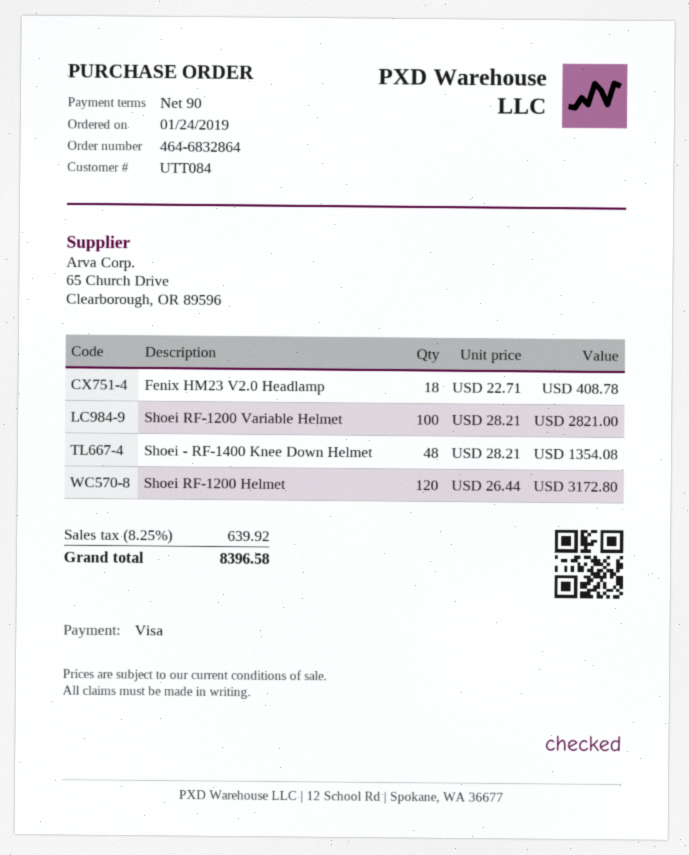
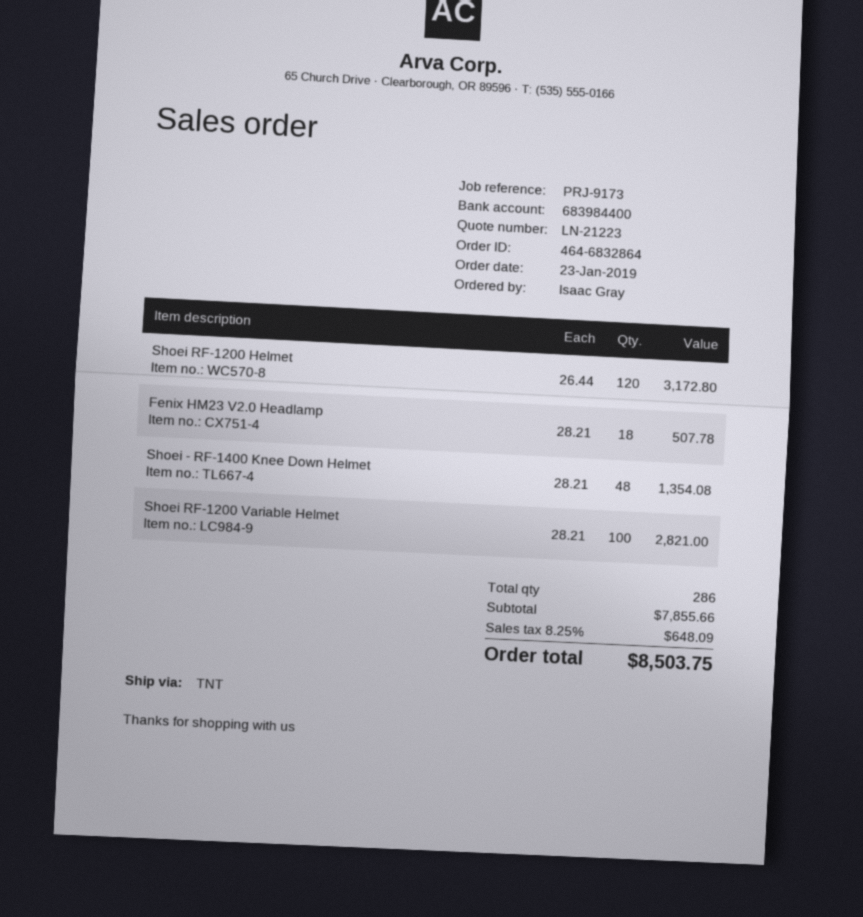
order date: 2019-01-24 -> 2019-01-23
Fenix HM23 V2.0 Headlamp: 18 x 22.71 = 408.78 -> 18 x 28.21 = 507.78
tax: 8.25% = 639.92 -> 8.25% = 648.09
total: 8396.58 -> 8503.75

